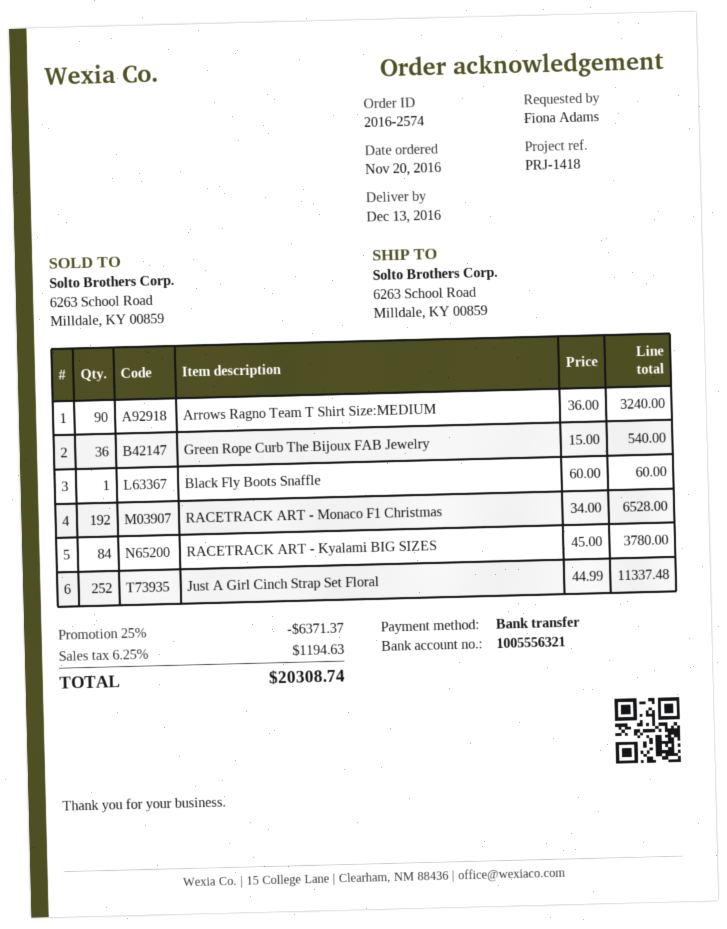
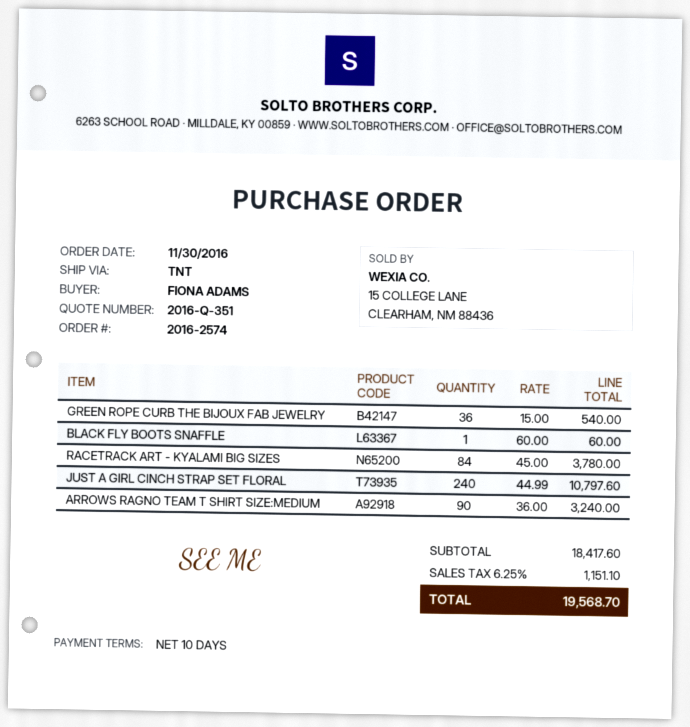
order date: 2016-11-20 -> 2016-11-30
RACETRACK ART - Monaco F1 Christmas: 192 x 34.00 = 6528.00 -> none
Just A Girl Cinch Strap Set Floral: 252 x 44.99 = 11337.48 -> 240 x 44.99 = 10797.60
discount: 25% = 6371.37 -> none
tax: 6.25% = 1194.63 -> 6.25% = 1151.10
total: 20308.74 -> 19568.70

